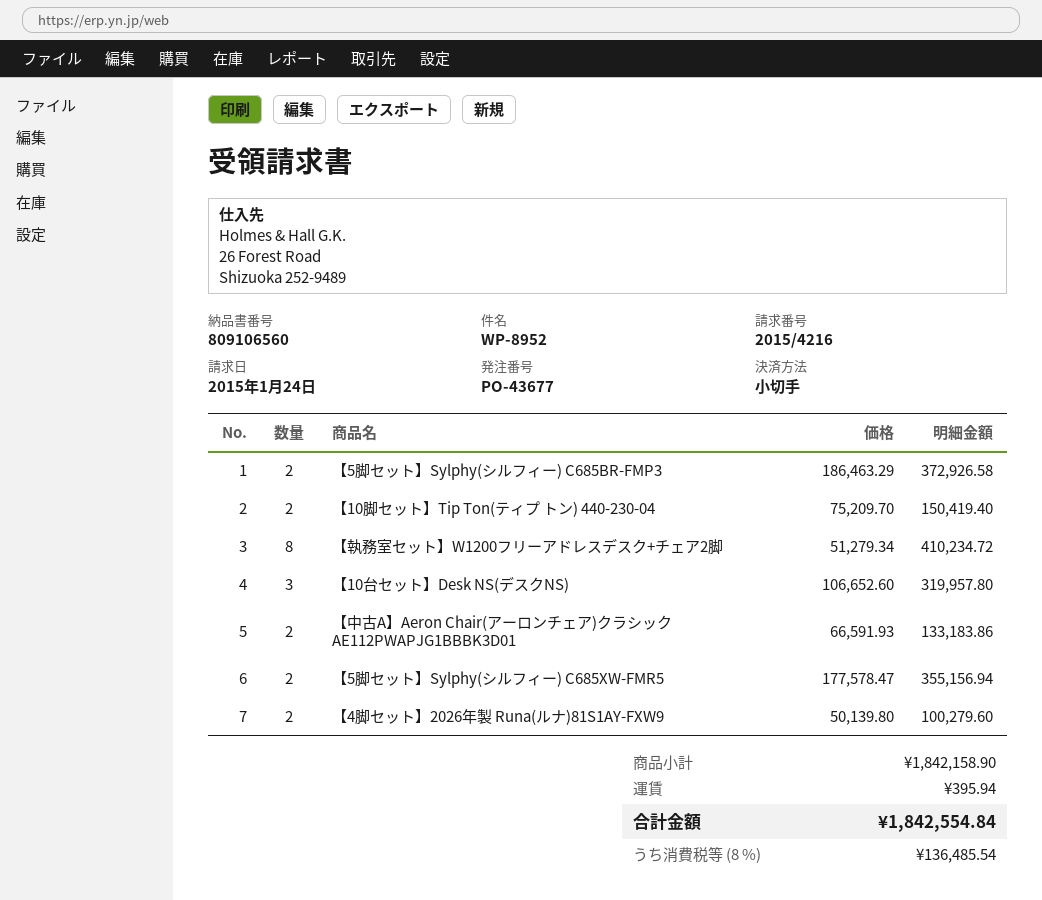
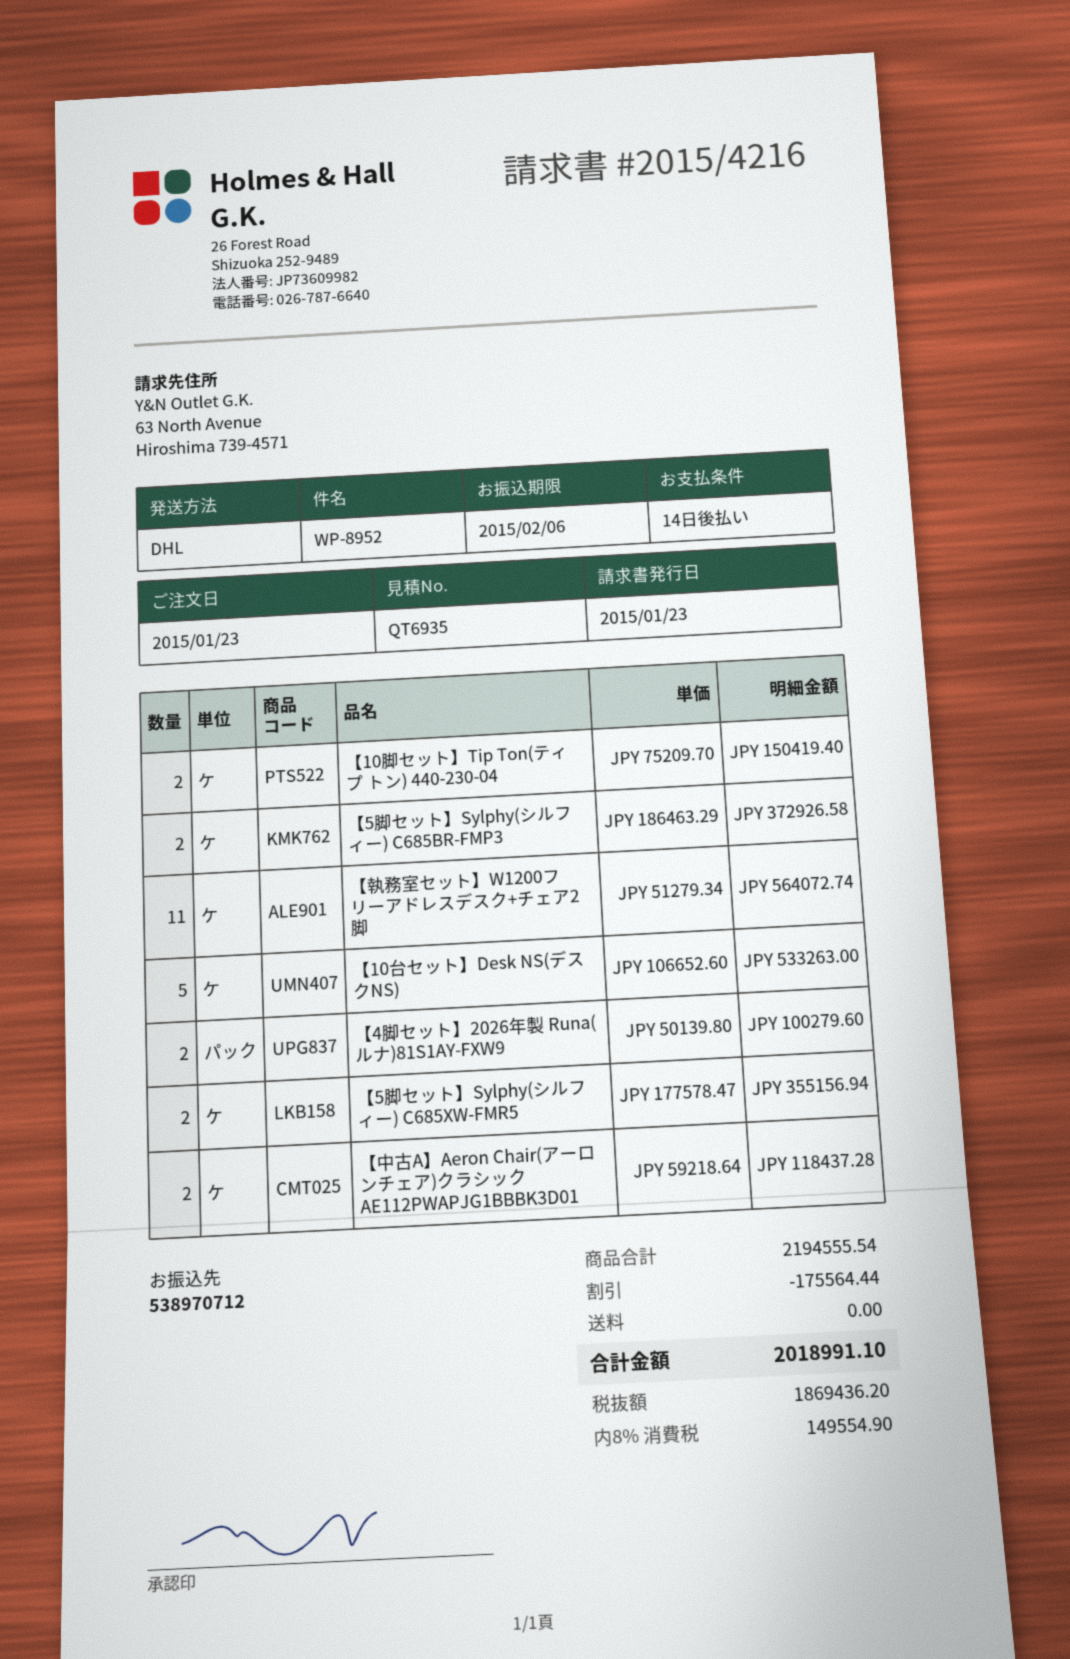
invoice date: 2015-01-24 -> 2015-01-23
【執務室セット】W1200フリーアドレスデスク+チェア2脚: 8 x 51279.34 = 410234.72 -> 11 x 51279.34 = 564072.74
【10台セット】Desk NS(デスクNS): 3 x 106652.60 = 319957.80 -> 5 x 106652.60 = 533263.00
【中古A】Aeron Chair(アーロンチェア)クラシック AE112PWAPJG1BBBK3D01: 2 x 66591.93 = 133183.86 -> 2 x 59218.64 = 118437.28
subtotal: 1842158.90 -> 2194555.54
discount: none -> 175564.44
shipping: 395.94 -> 0.00
tax: 8% = 136485.54 -> 8% = 149554.90
total: 1842554.84 -> 2018991.10

